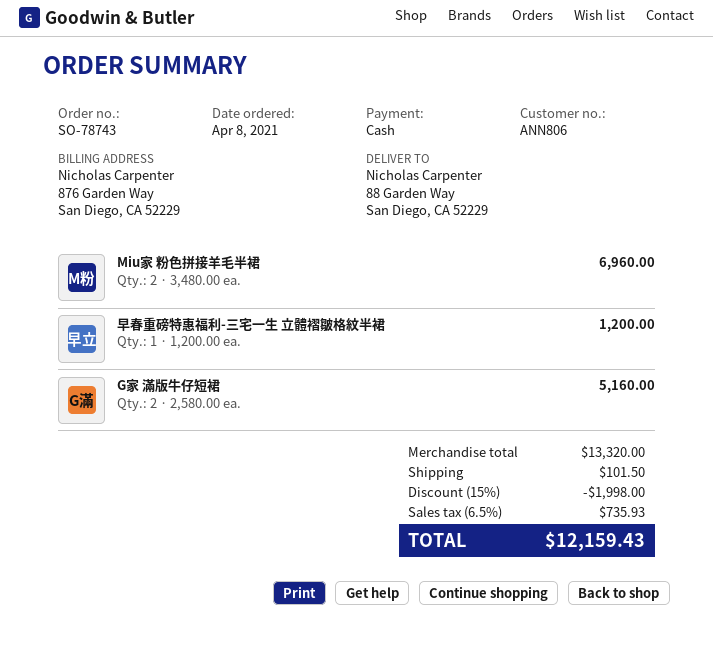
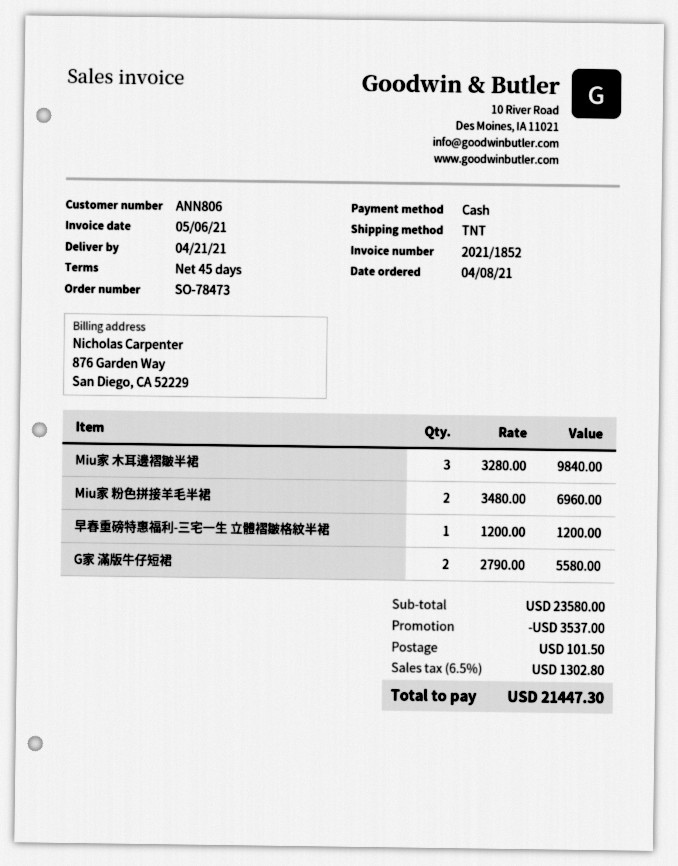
order number: SO-78743 -> SO-78473
G家 滿版牛仔短裙: 2 x 2580.00 = 5160.00 -> 2 x 2790.00 = 5580.00
Miu家 木耳邊褶皺半裙: none -> 3 x 3280.00 = 9840.00
subtotal: 13320.00 -> 23580.00
discount: 1998.00 -> 3537.00
tax: 6.5% = 735.93 -> 6.5% = 1302.80
total: 12159.43 -> 21447.30

